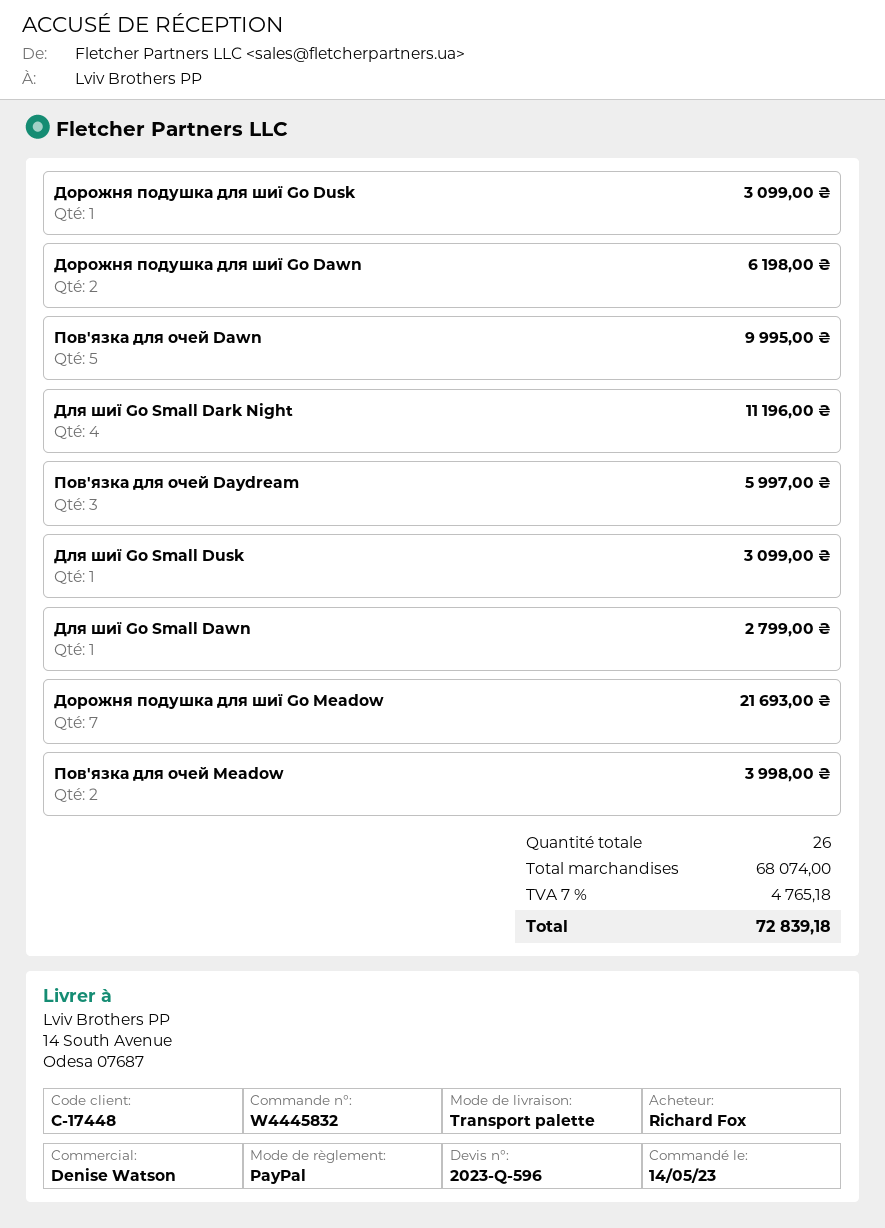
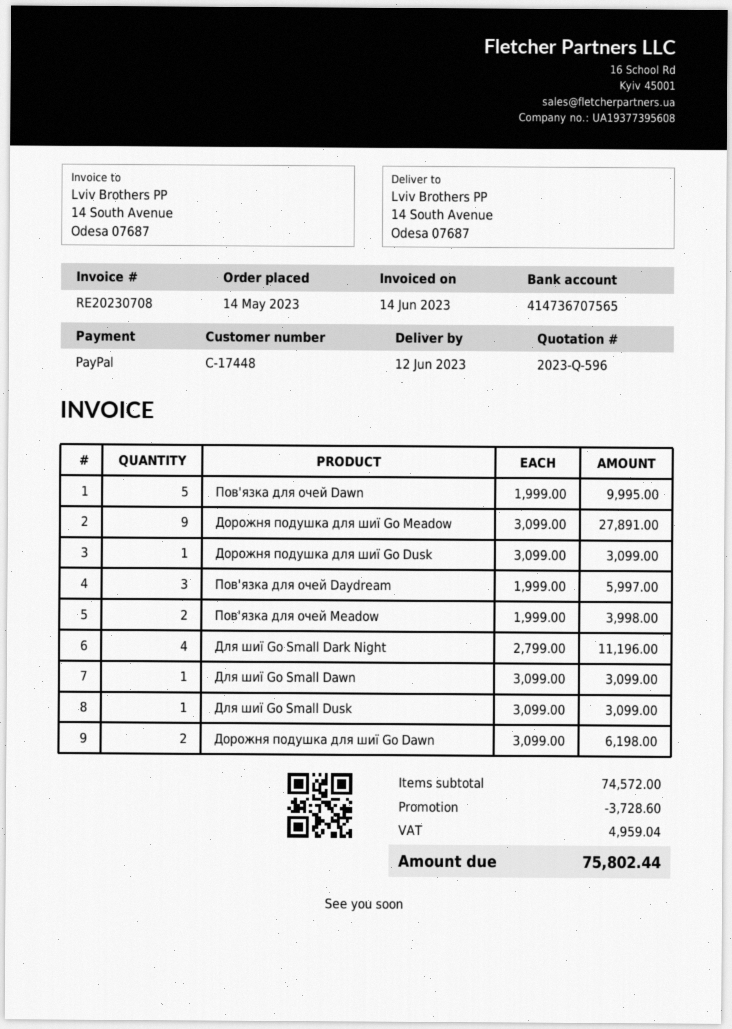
Для шиї Go Small Dawn: 1 for 2799.00 -> 1 for 3099.00
Дорожня подушка для шиї Go Meadow: 7 for 21693.00 -> 9 for 27891.00
subtotal: 68074.00 -> 74572.00
discount: none -> 3728.60
tax: 4765.18 -> 4959.04
total: 72839.18 -> 75802.44

